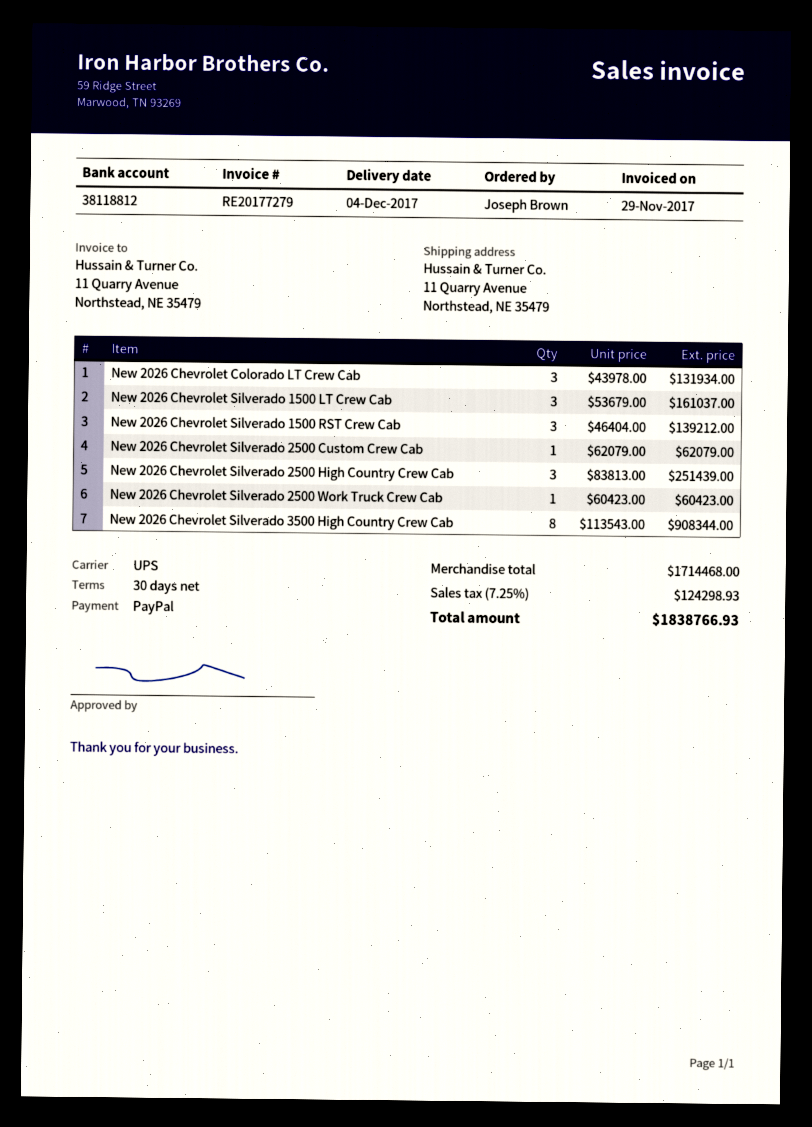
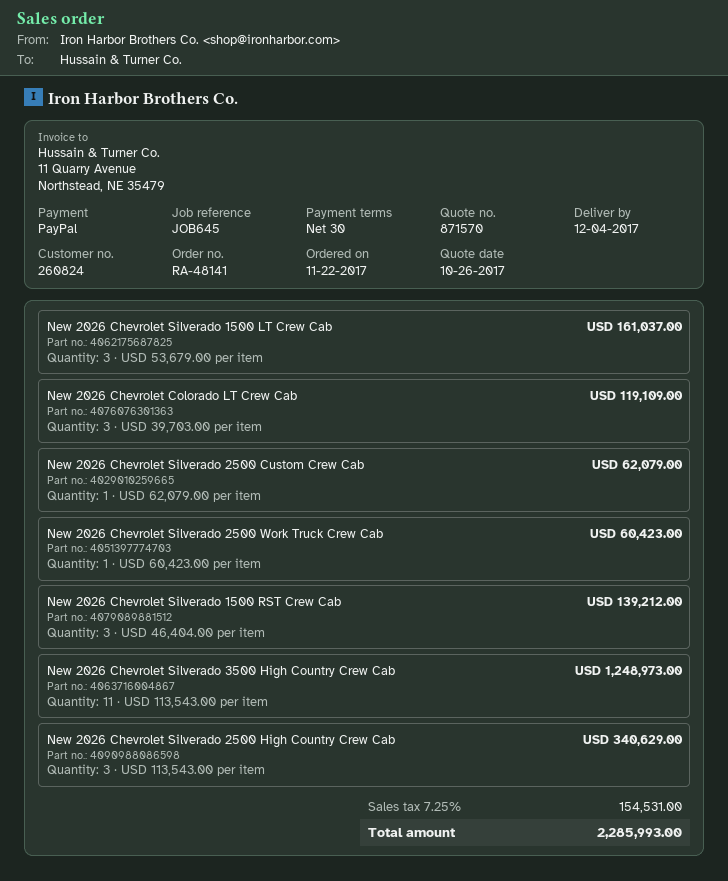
New 2026 Chevrolet Colorado LT Crew Cab: 3 x 43978.00 = 131934.00 -> 3 x 39703.00 = 119109.00
New 2026 Chevrolet Silverado 2500 High Country Crew Cab: 3 x 83813.00 = 251439.00 -> 3 x 113543.00 = 340629.00
New 2026 Chevrolet Silverado 3500 High Country Crew Cab: 8 x 113543.00 = 908344.00 -> 11 x 113543.00 = 1248973.00
tax: 7.25% = 124298.93 -> 7.25% = 154531.00
total: 1838766.93 -> 2285993.00

